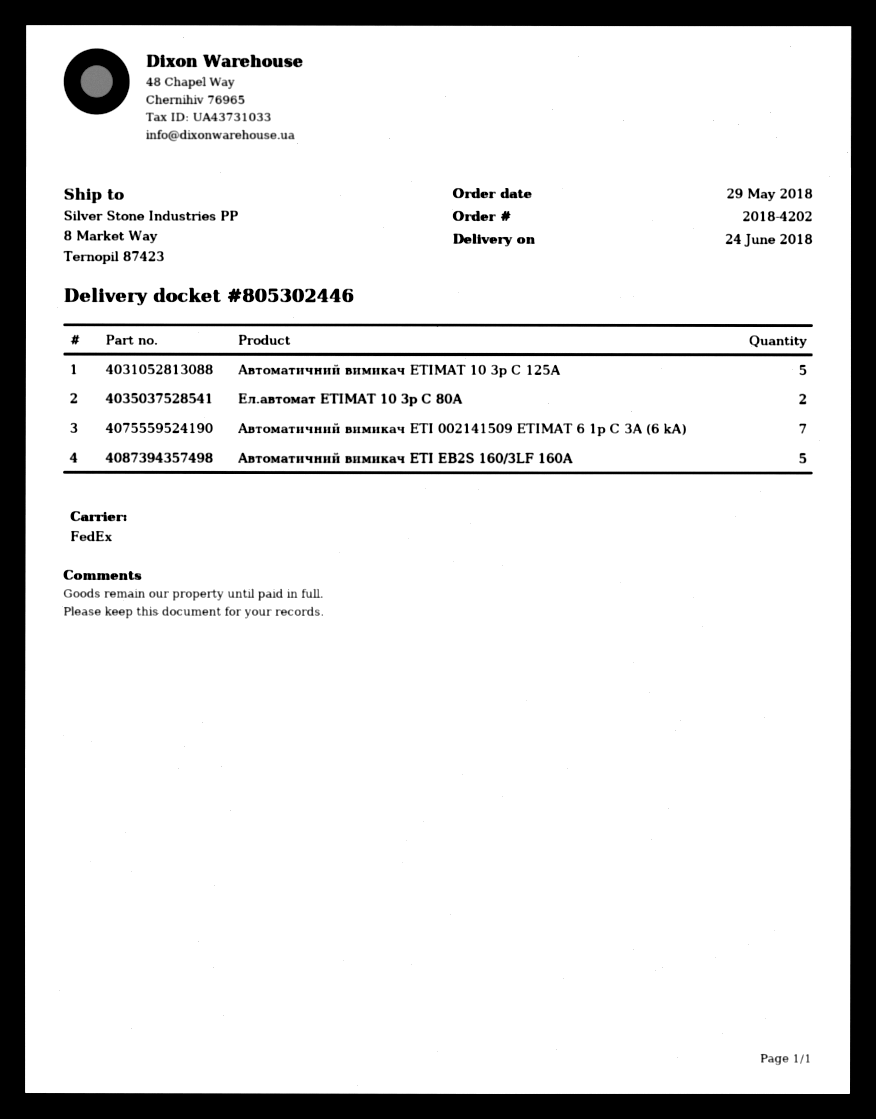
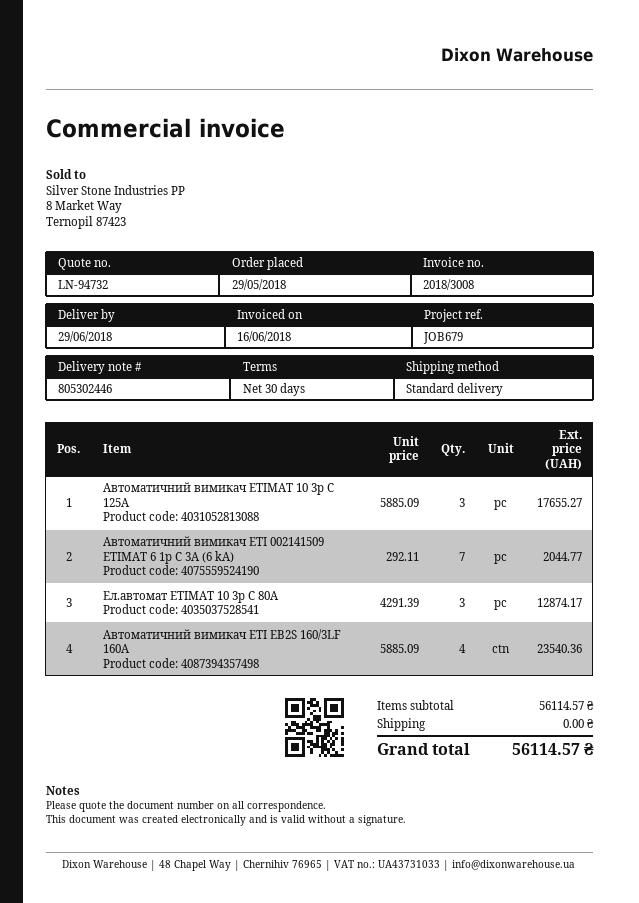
delivery date: 2018-06-24 -> 2018-06-29
shipping method: FedEx -> standard
Автоматичний вимикач ETIMAT 10 3p С 125А: 5 -> 3
Ел.автомат ETIMAT 10 3p С 80А: 2 -> 3
Автоматичний вимикач ETI EB2S 160/3LF 160А: 5 -> 4

